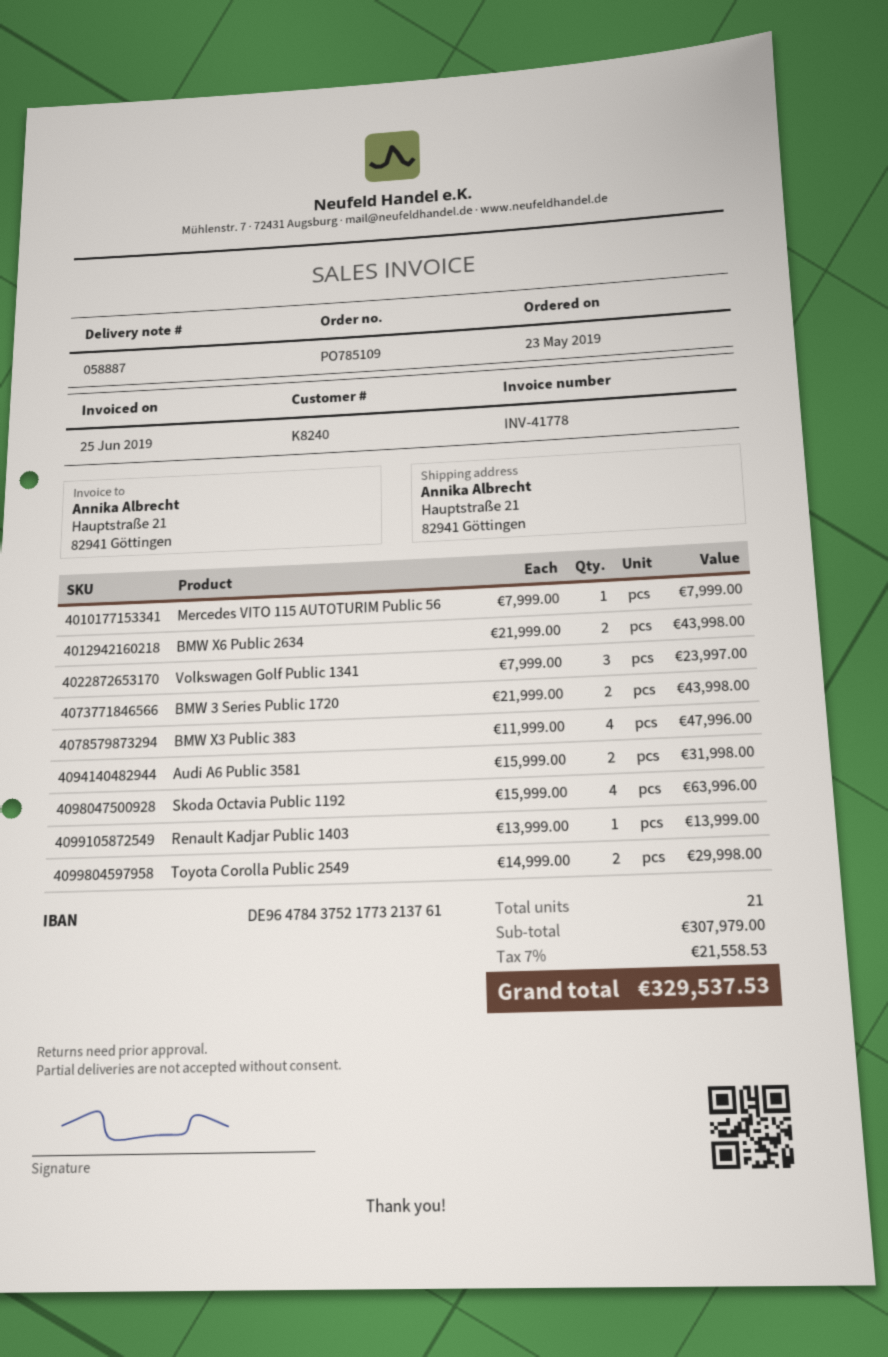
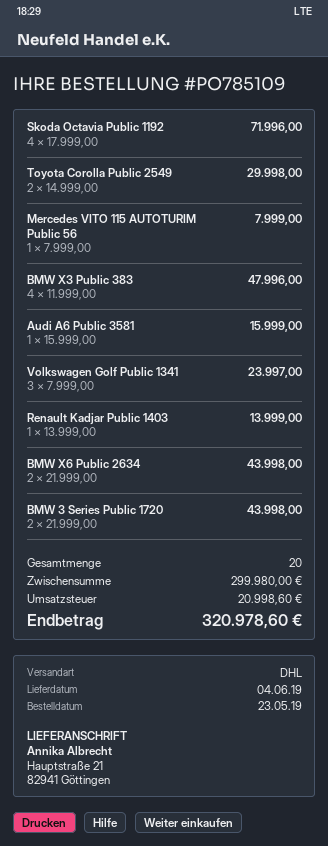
Audi A6 Public 3581: 2 x 15999.00 = 31998.00 -> 1 x 15999.00 = 15999.00
Skoda Octavia Public 1192: 4 x 15999.00 = 63996.00 -> 4 x 17999.00 = 71996.00
total quantity: 21 -> 20
subtotal: 307979.00 -> 299980.00
tax: 21558.53 -> 20998.60
total: 329537.53 -> 320978.60

